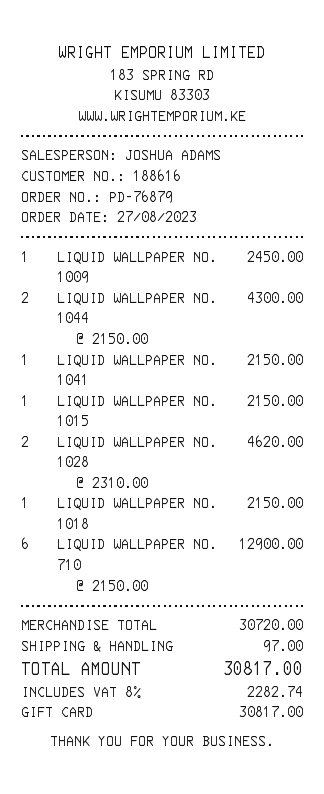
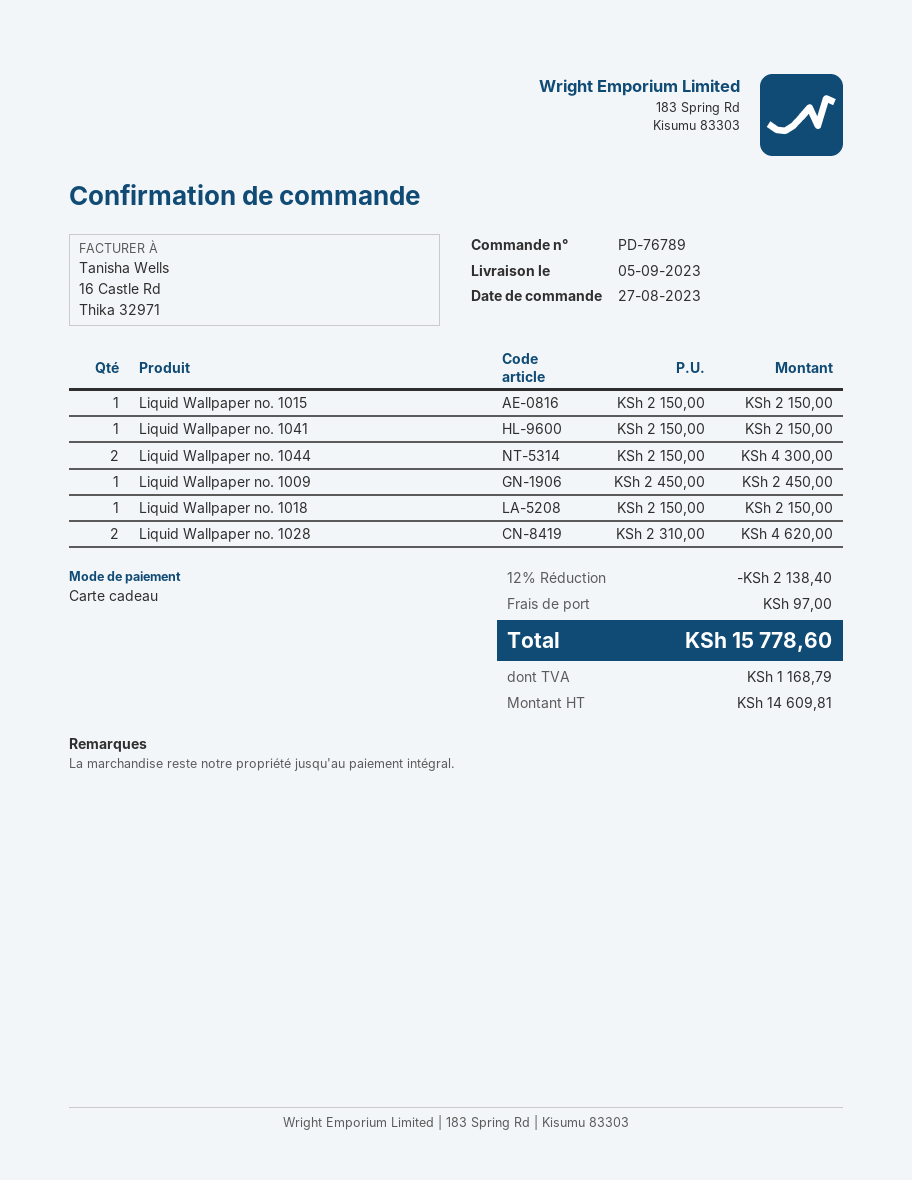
order number: PD-76879 -> PD-76789
LIQUID WALLPAPER NO. 710: 6 x 2150.00 = 12900.00 -> none
discount: none -> 12% = 2138.40
tax: 2282.74 -> 1168.79
total: 30817.00 -> 15778.60

